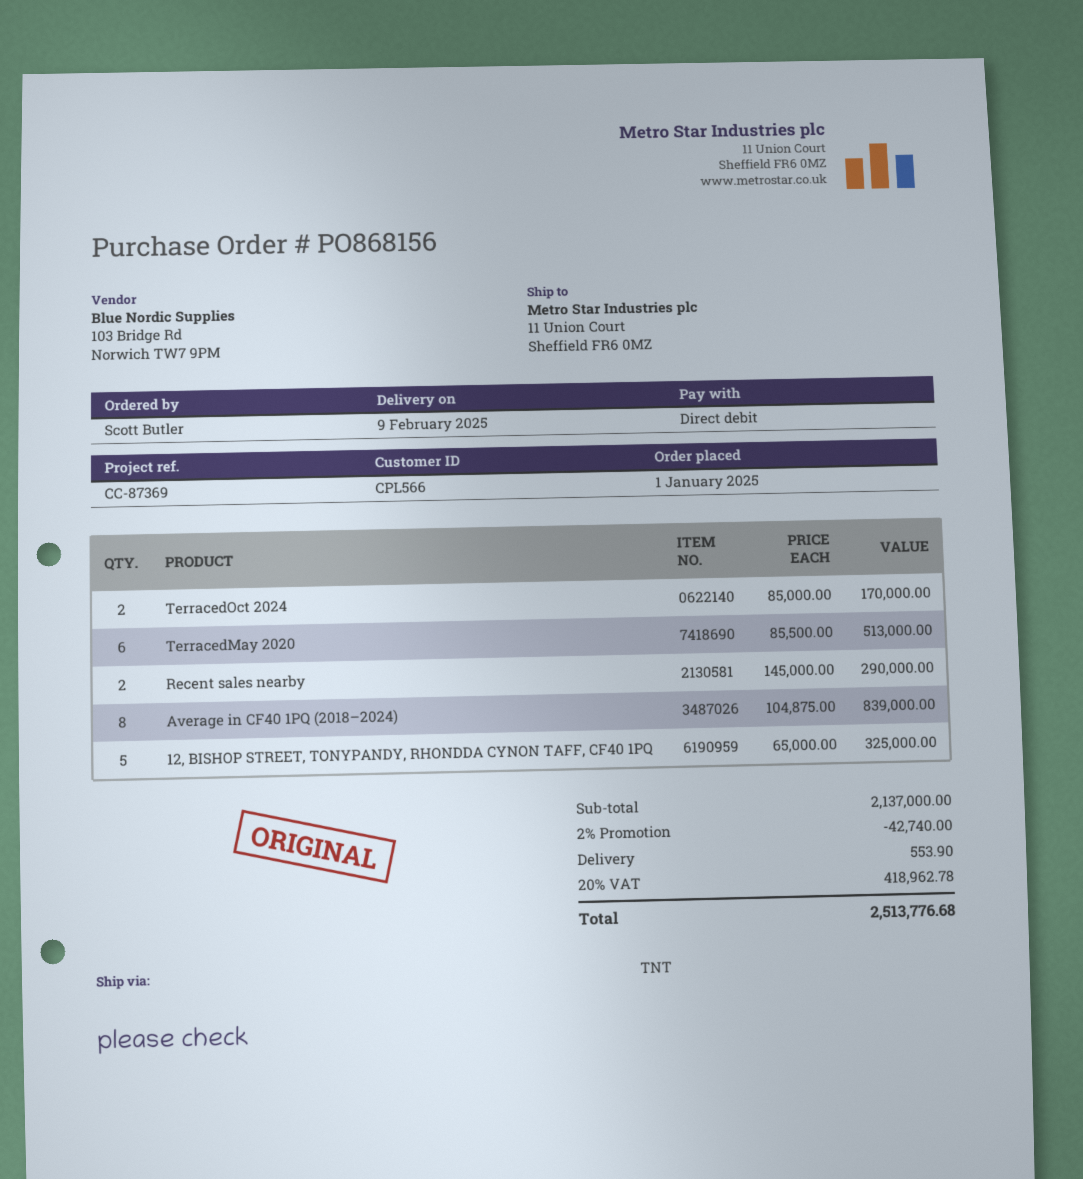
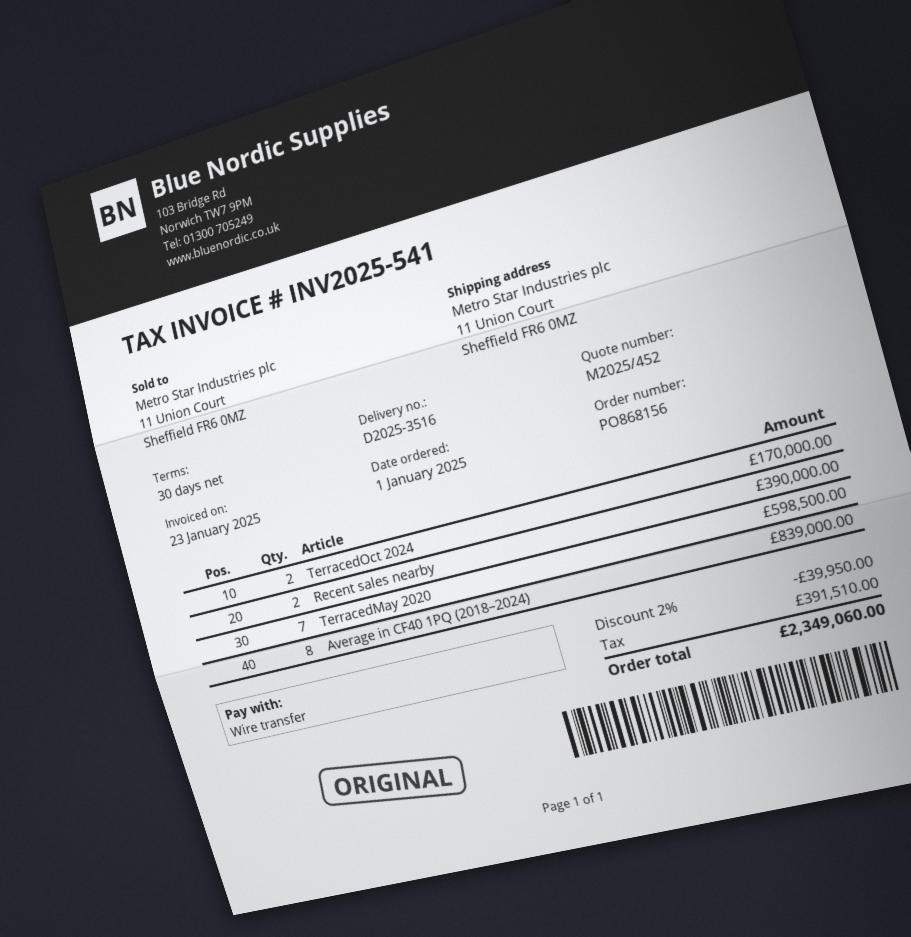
payment method: direct debit -> bank transfer
TerracedMay 2020: 6 for 513000.00 -> 7 for 598500.00
Recent sales nearby: 2 for 290000.00 -> 2 for 390000.00
12, BISHOP STREET, TONYPANDY, RHONDDA CYNON TAFF, CF40 1PQ: 5 for 325000.00 -> none
discount: 2% = 42740.00 -> 2% = 39950.00
shipping: 553.90 -> none
tax: 418962.78 -> 391510.00
total: 2513776.68 -> 2349060.00

